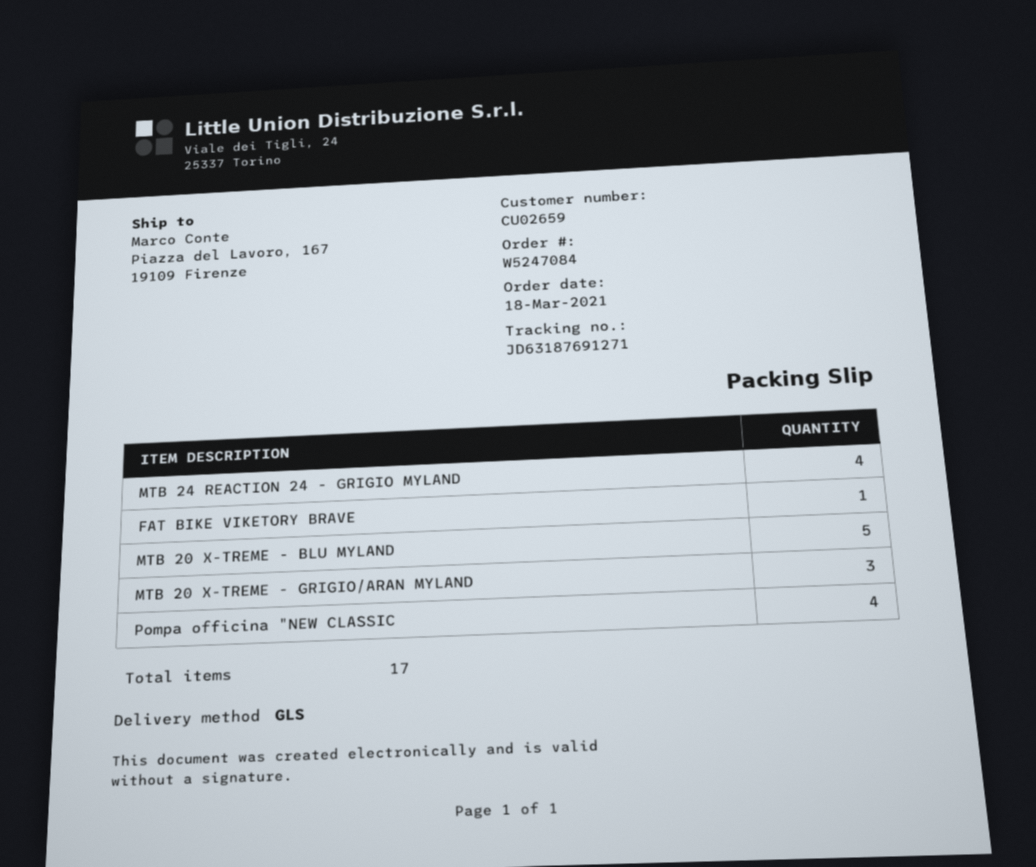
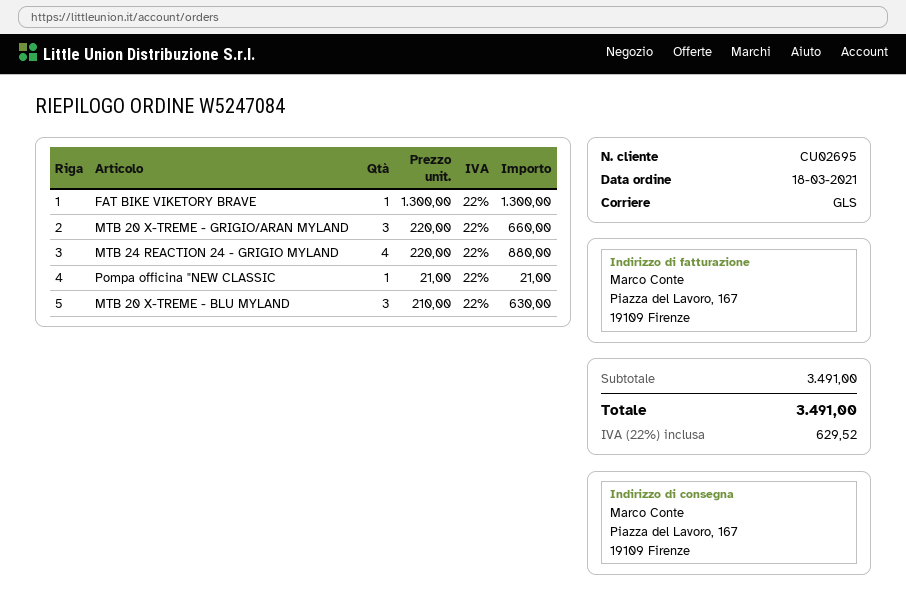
customer number: CU02659 -> CU02695
MTB 20 X-TREME - BLU MYLAND: 5 -> 3
Pompa officina "NEW CLASSIC: 4 -> 1

